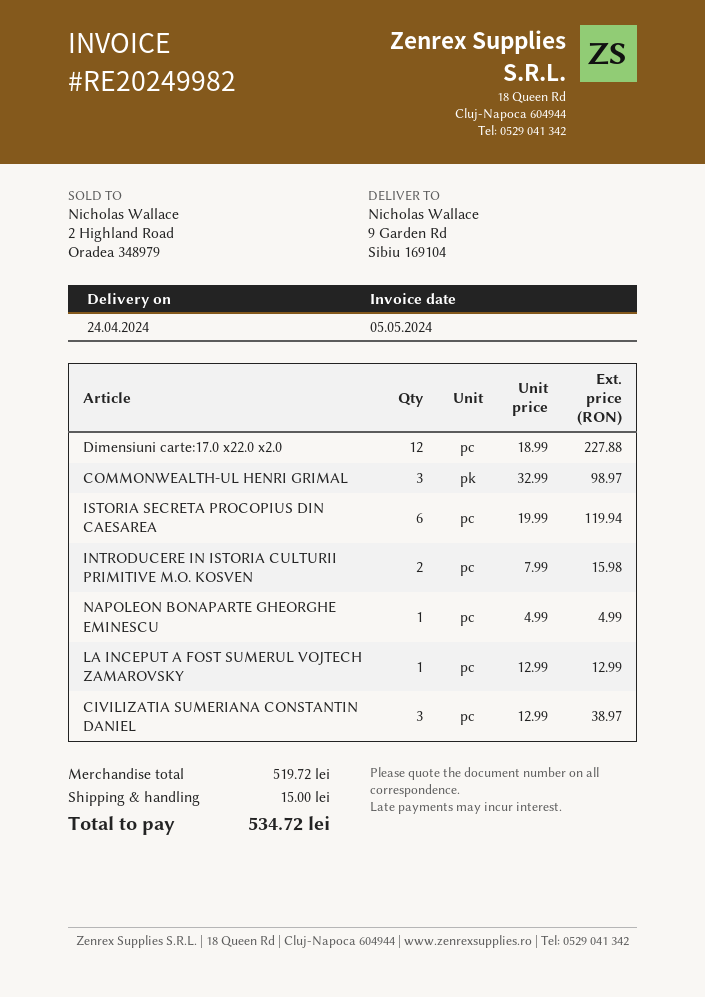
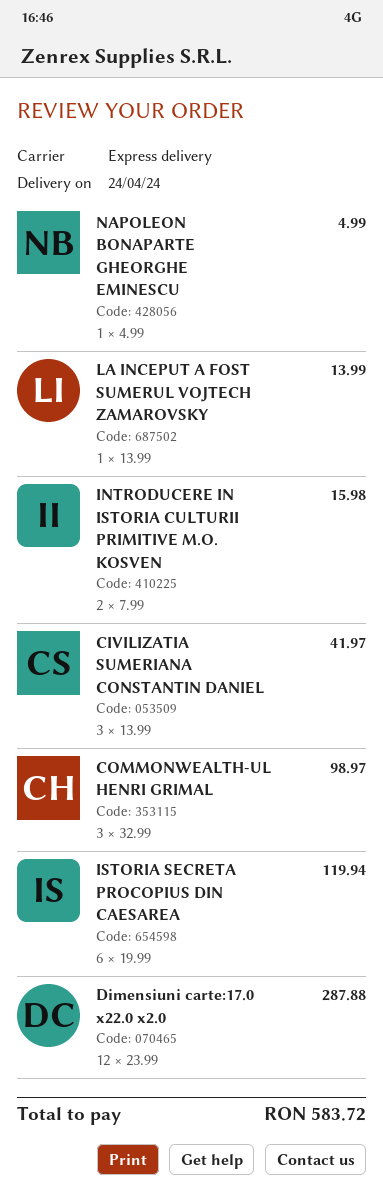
Dimensiuni carte:17.0 x22.0 x2.0: 12 x 18.99 = 227.88 -> 12 x 23.99 = 287.88
LA INCEPUT A FOST SUMERUL VOJTECH ZAMAROVSKY: 1 x 12.99 = 12.99 -> 1 x 13.99 = 13.99
CIVILIZATIA SUMERIANA CONSTANTIN DANIEL: 3 x 12.99 = 38.97 -> 3 x 13.99 = 41.97
shipping: 15.00 -> none
total: 534.72 -> 583.72

